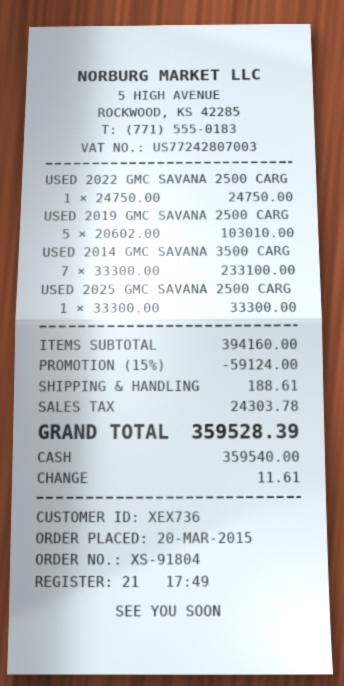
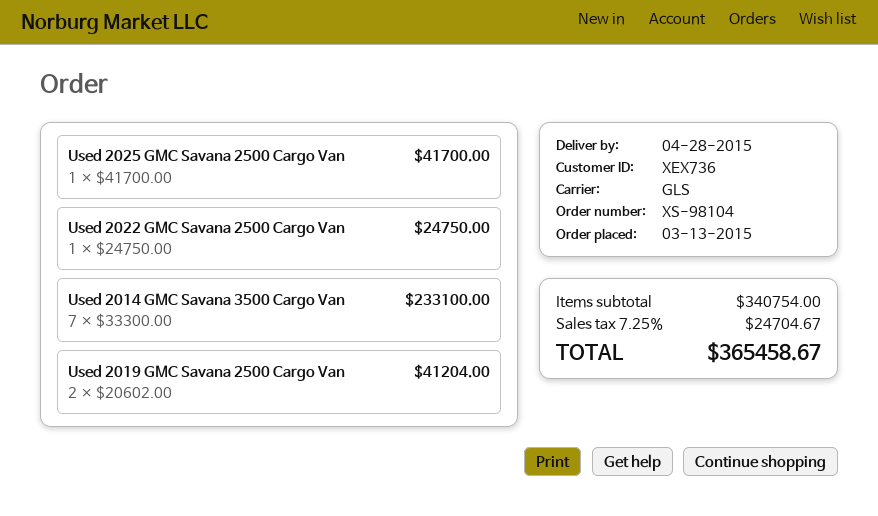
order number: XS-91804 -> XS-98104
order date: 2015-03-20 -> 2015-03-13
USED 2019 GMC SAVANA 2500 CARG: 5 x 20602.00 = 103010.00 -> 2 x 20602.00 = 41204.00
USED 2025 GMC SAVANA 2500 CARG: 1 x 33300.00 = 33300.00 -> 1 x 41700.00 = 41700.00
subtotal: 394160.00 -> 340754.00
discount: 15% = 59124.00 -> none
shipping: 188.61 -> none
tax: 24303.78 -> 24704.67
total: 359528.39 -> 365458.67

